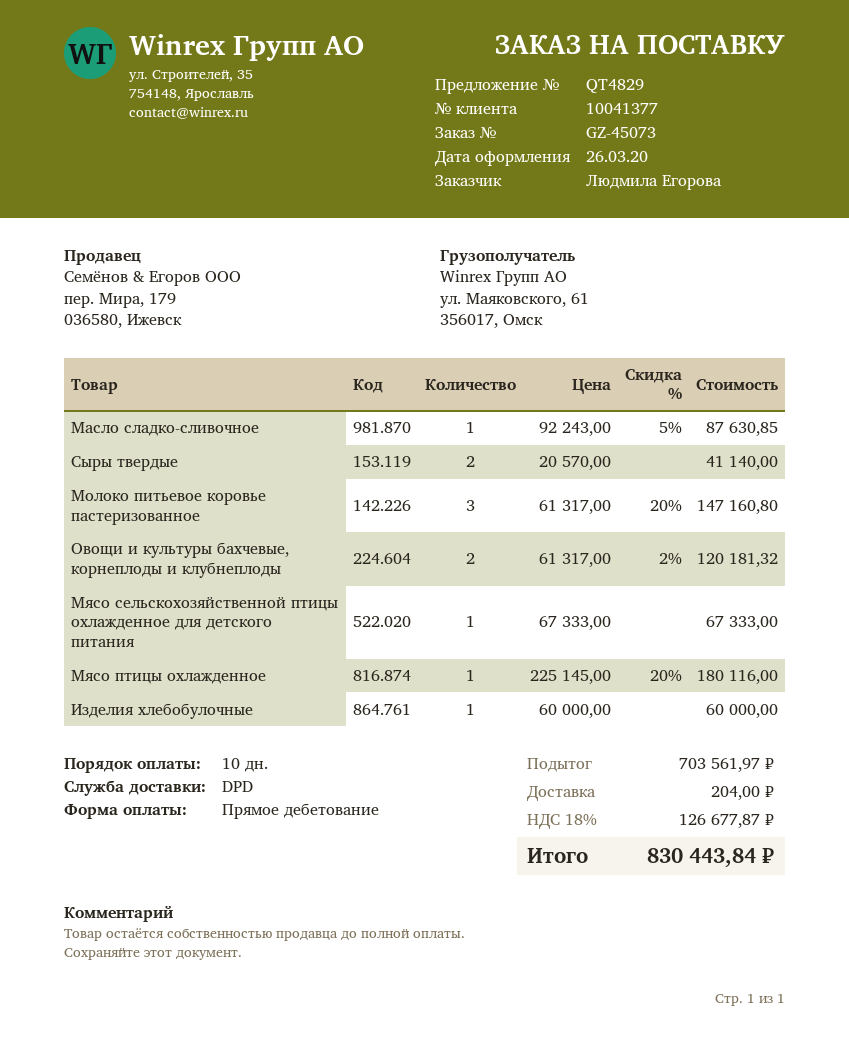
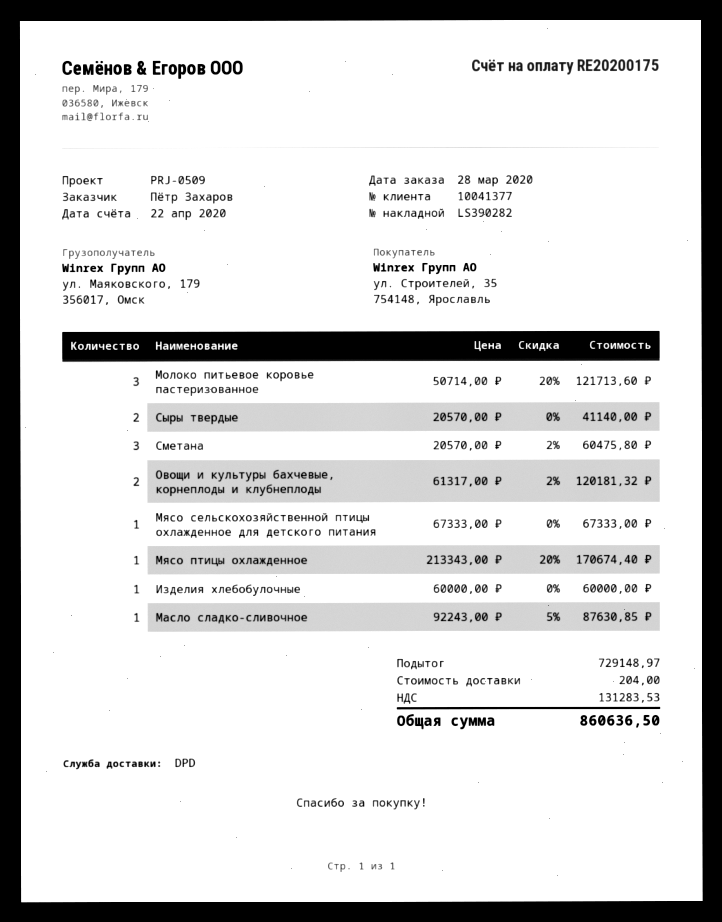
order date: 2020-03-26 -> 2020-03-28
ordered by: Людмила Егорова -> Пётр Захаров
ship to: ул. Маяковского, 61, 356017, Омск -> ул. Маяковского, 179, 356017, Омск
Молоко питьевое коровье пастеризованное: 3 x 61317.00 - 20% = 147160.80 -> 3 x 50714.00 - 20% = 121713.60
Мясо птицы охлажденное: 1 x 225145.00 - 20% = 180116.00 -> 1 x 213343.00 - 20% = 170674.40
Сметана: none -> 3 x 20570.00 - 2% = 60475.80
subtotal: 703561.97 -> 729148.97
tax: 126677.87 -> 131283.53
total: 830443.84 -> 860636.50

